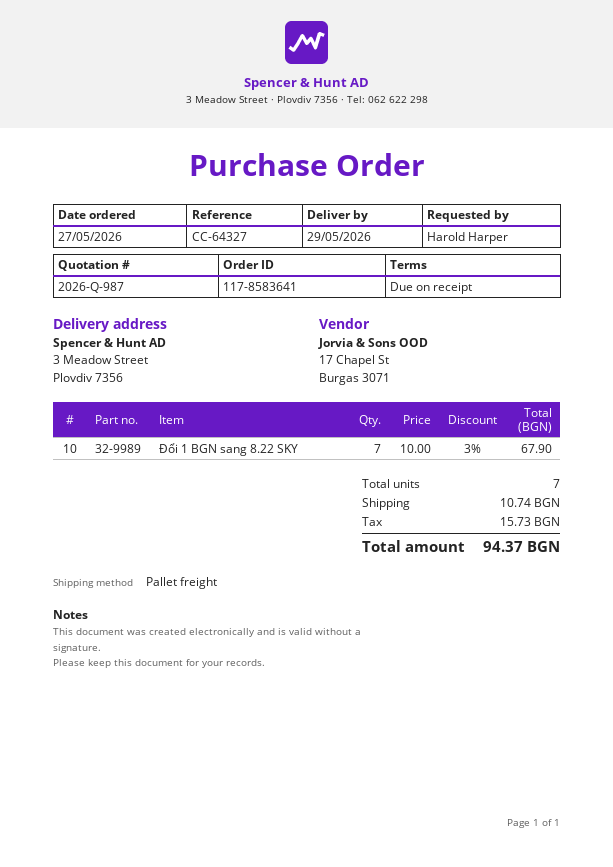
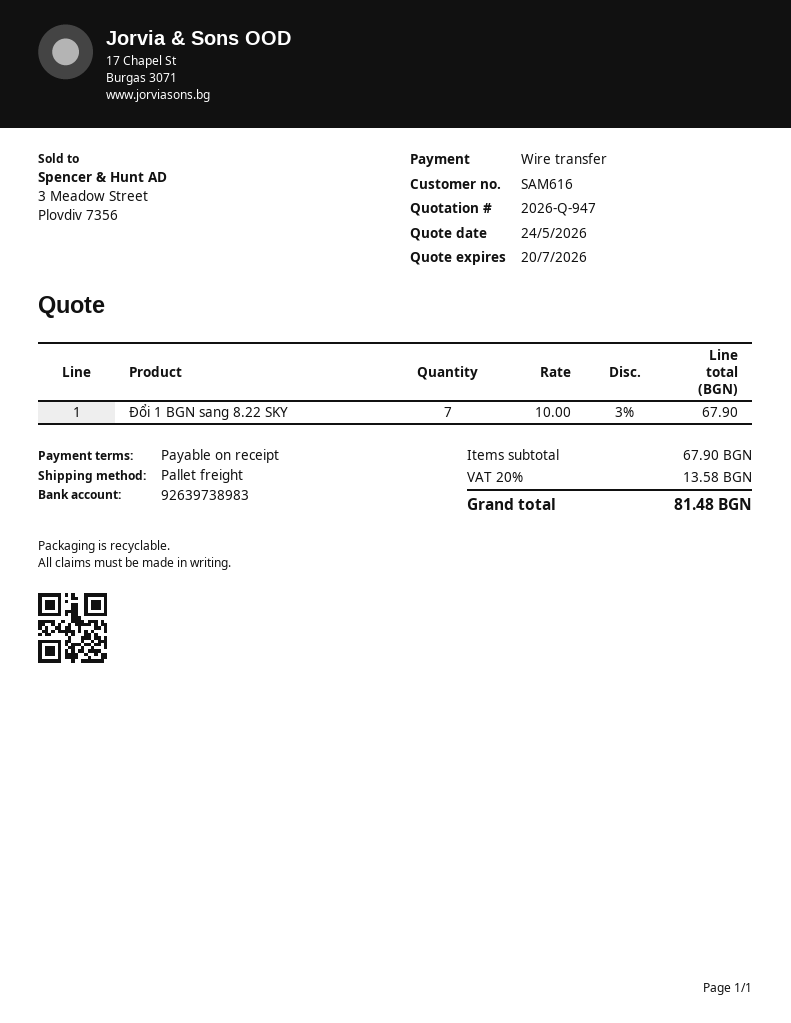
quote number: 2026-Q-987 -> 2026-Q-947
shipping: 10.74 -> none
tax: 15.73 -> 13.58
total: 94.37 -> 81.48

